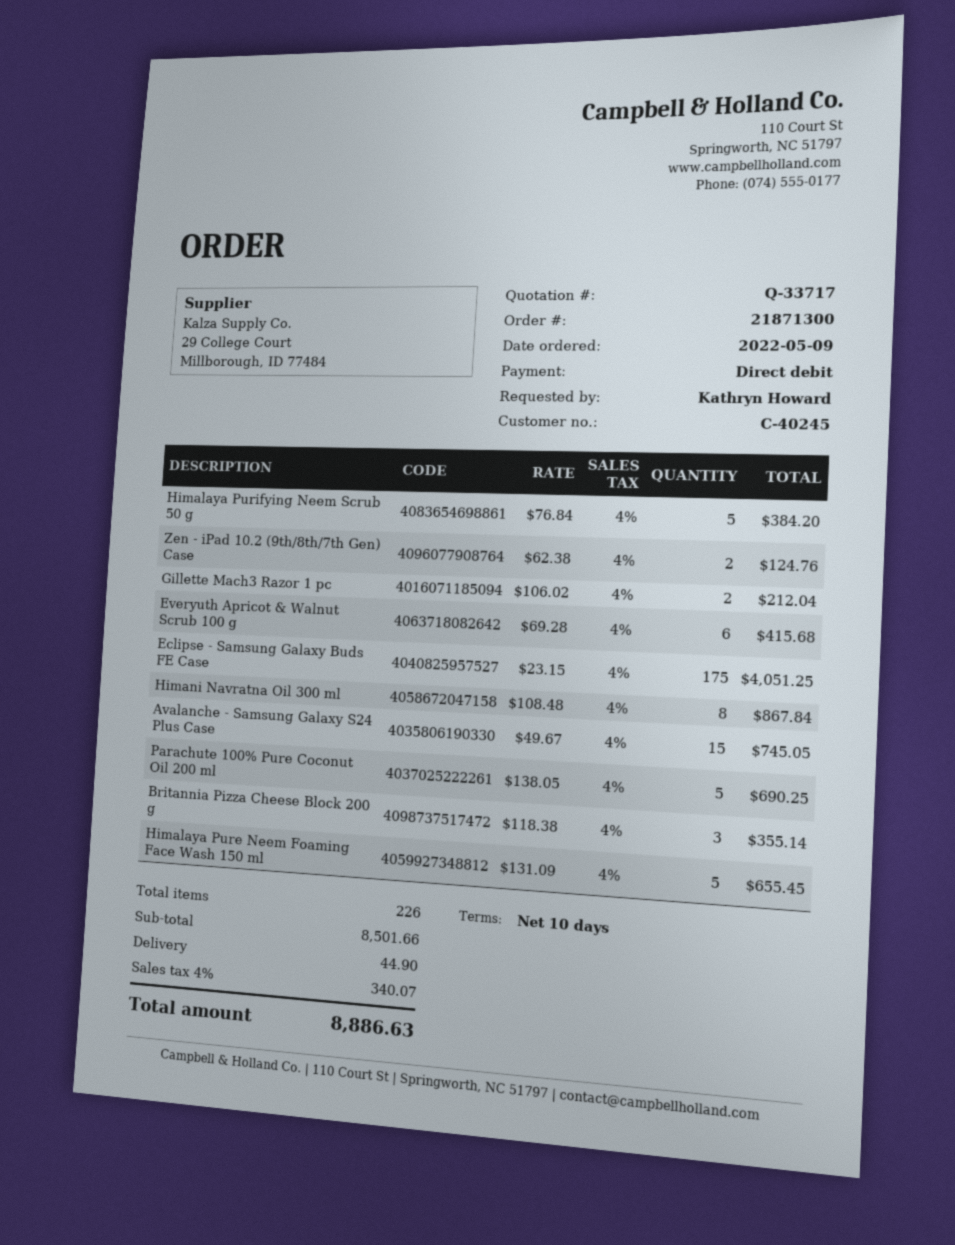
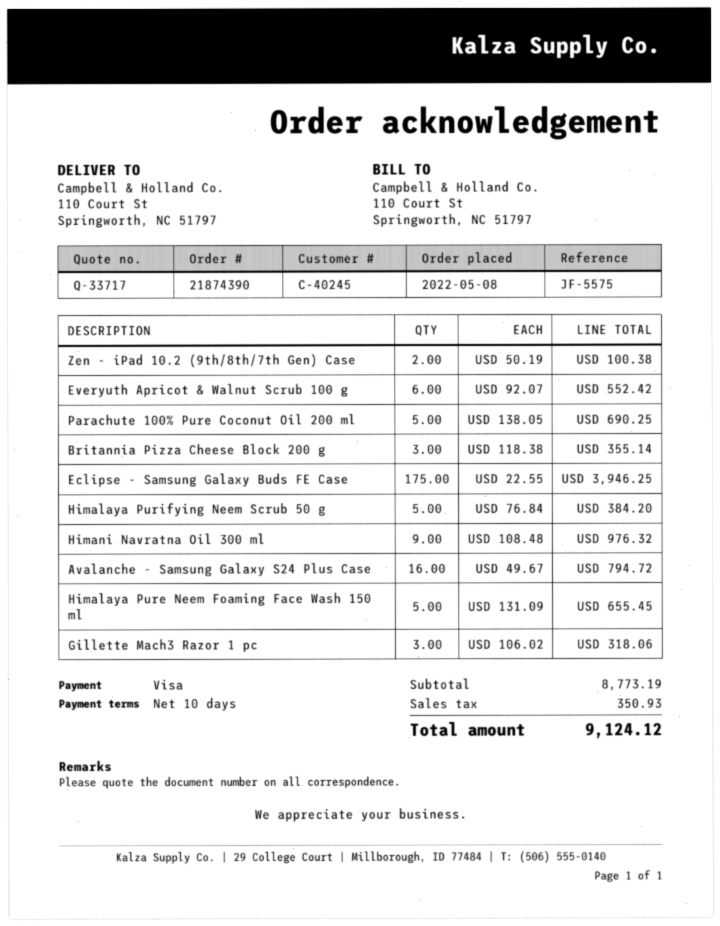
order number: 21871300 -> 21874390
order date: 2022-05-09 -> 2022-05-08
payment method: direct debit -> Visa
Zen - iPad 10.2 (9th/8th/7th Gen) Case: 2 x 62.38 = 124.76 -> 2 x 50.19 = 100.38
Gillette Mach3 Razor 1 pc: 2 x 106.02 = 212.04 -> 3 x 106.02 = 318.06
Everyuth Apricot & Walnut Scrub 100 g: 6 x 69.28 = 415.68 -> 6 x 92.07 = 552.42
Eclipse - Samsung Galaxy Buds FE Case: 175 x 23.15 = 4051.25 -> 175 x 22.55 = 3946.25
Himani Navratna Oil 300 ml: 8 x 108.48 = 867.84 -> 9 x 108.48 = 976.32
Avalanche - Samsung Galaxy S24 Plus Case: 15 x 49.67 = 745.05 -> 16 x 49.67 = 794.72
subtotal: 8501.66 -> 8773.19
shipping: 44.90 -> none
tax: 340.07 -> 350.93
total: 8886.63 -> 9124.12

